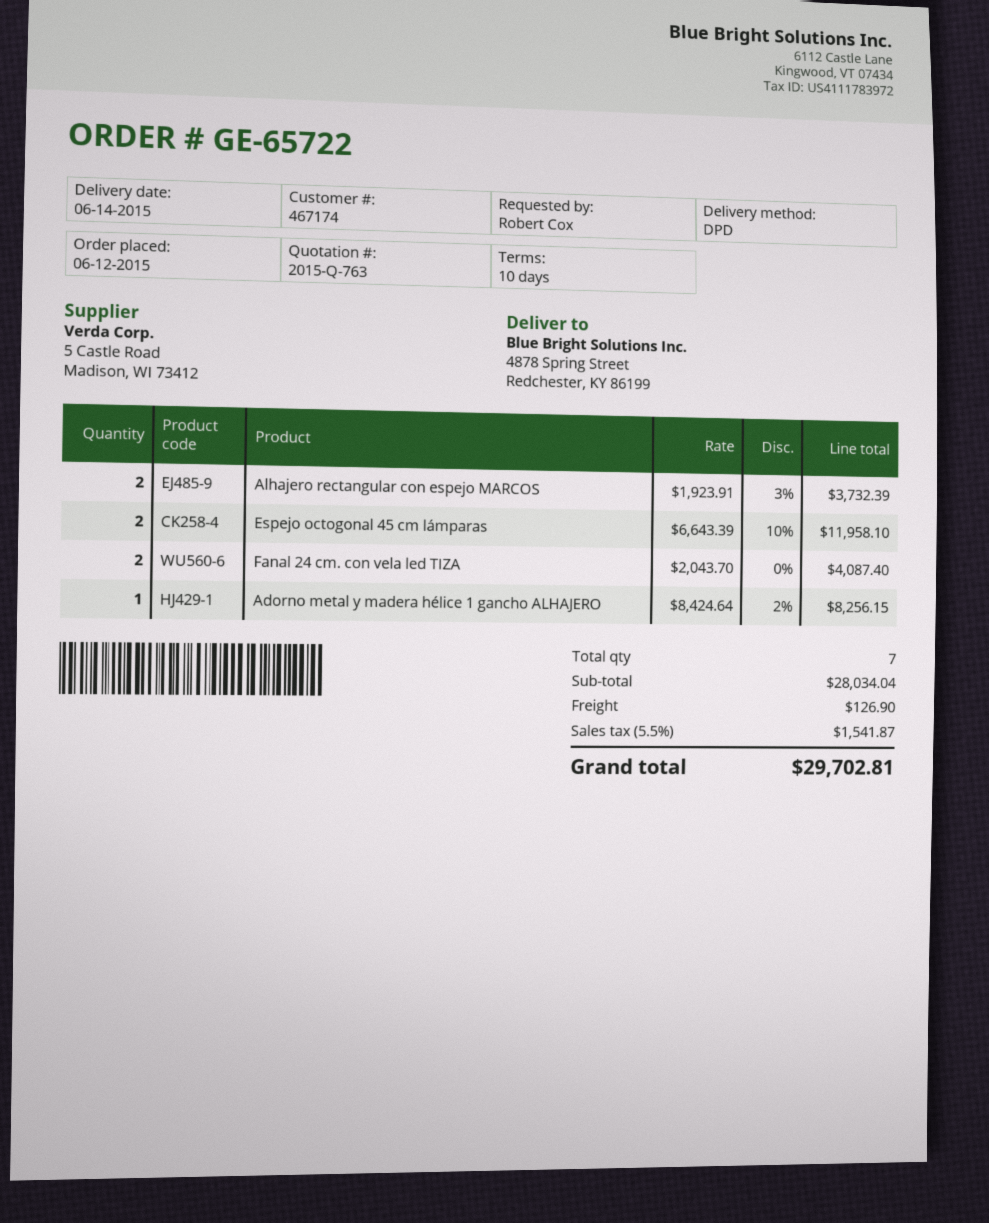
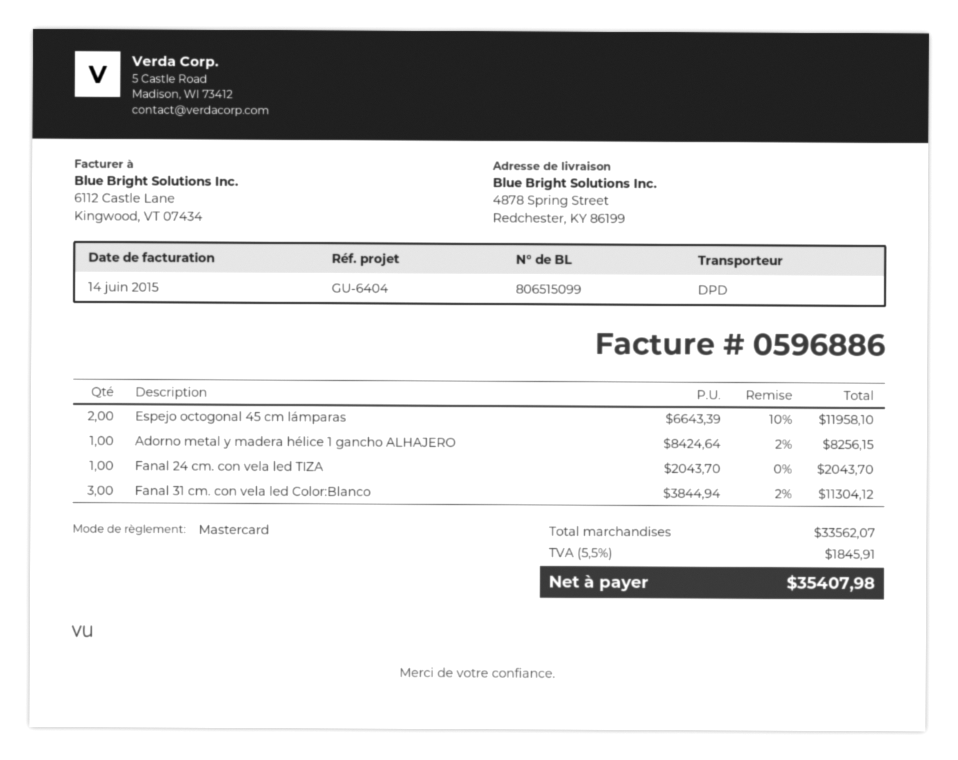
Alhajero rectangular con espejo MARCOS: 2 x 1923.91 - 3% = 3732.39 -> none
Fanal 24 cm. con vela led TIZA: 2 x 2043.70 = 4087.40 -> 1 x 2043.70 = 2043.70
Fanal 31 cm. con vela led Color:Blanco: none -> 3 x 3844.94 - 2% = 11304.12
subtotal: 28034.04 -> 33562.07
shipping: 126.90 -> none
tax: 5.5% = 1541.87 -> 5.5% = 1845.91
total: 29702.81 -> 35407.98

